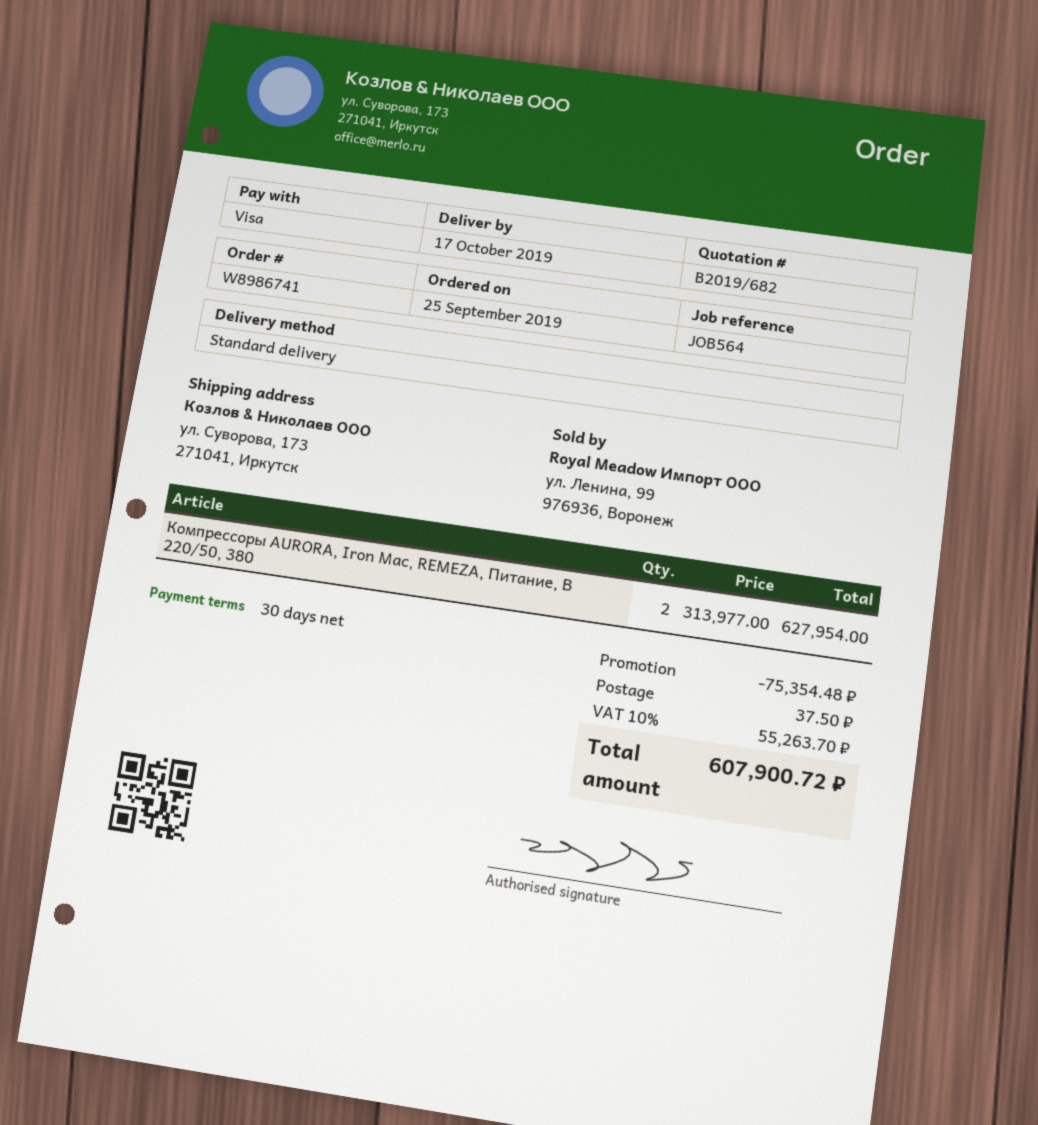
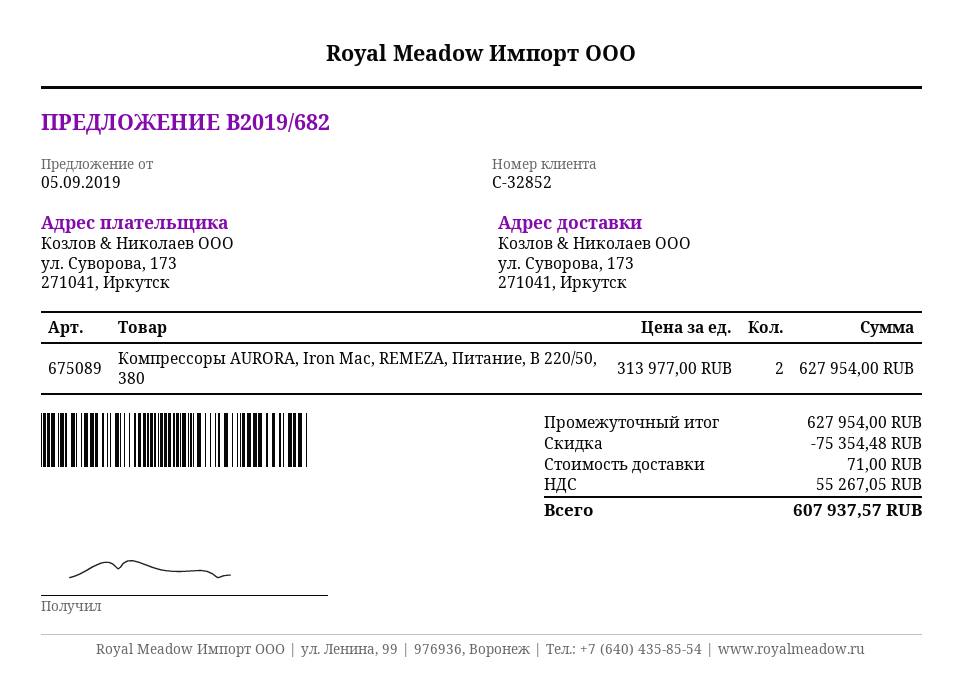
shipping: 37.50 -> 71.00
tax: 55263.70 -> 55267.05
total: 607900.72 -> 607937.57

